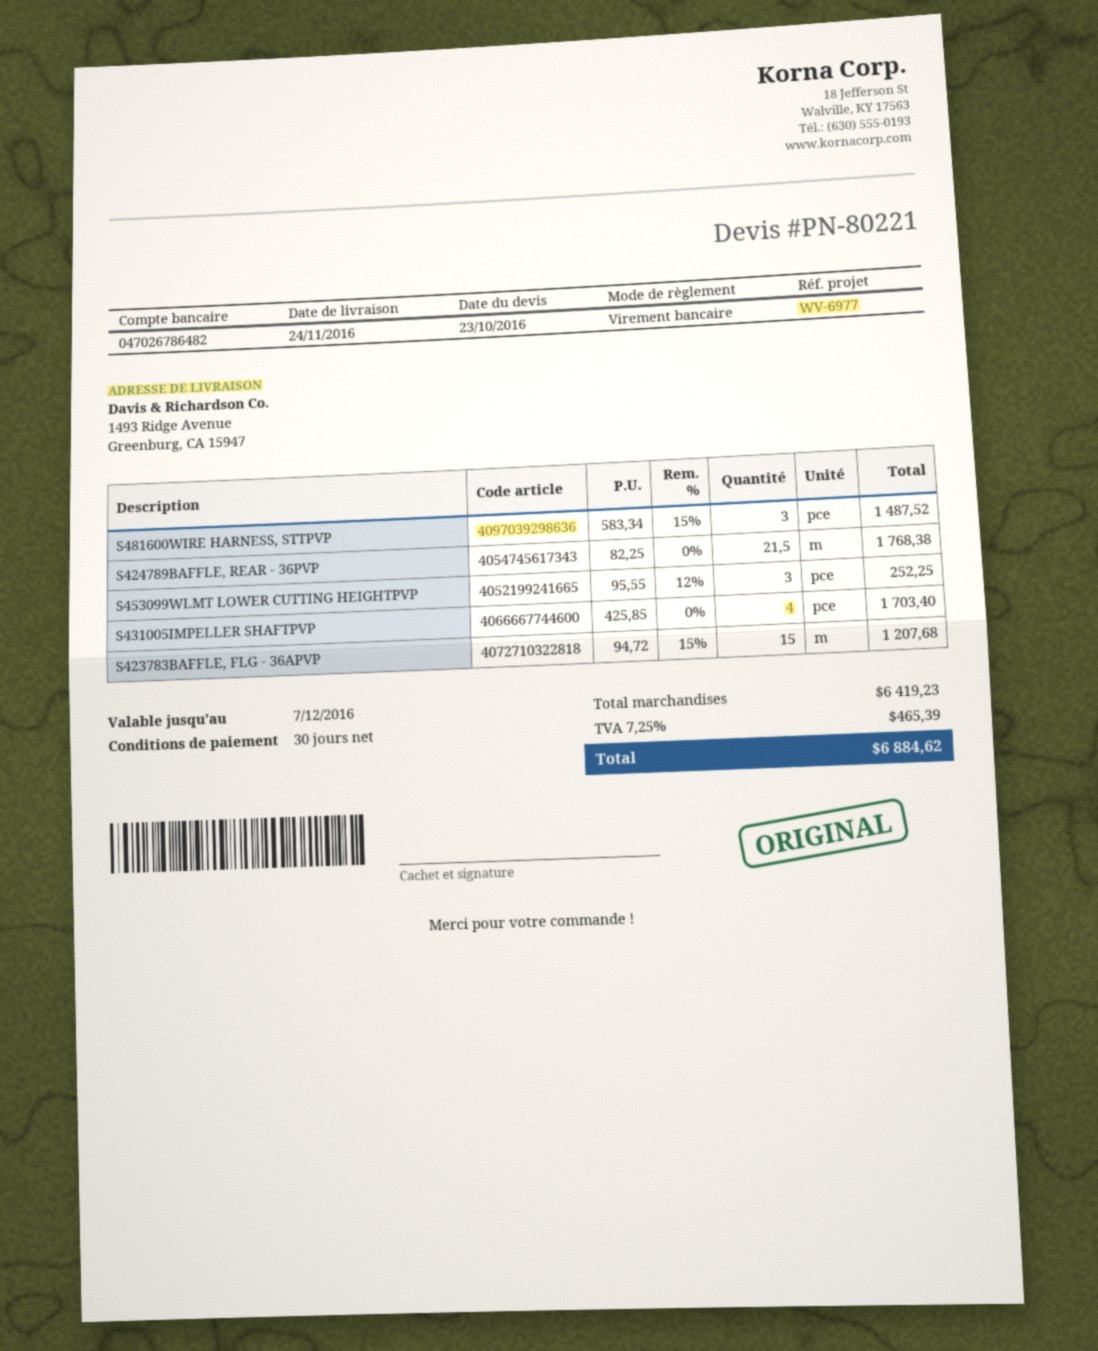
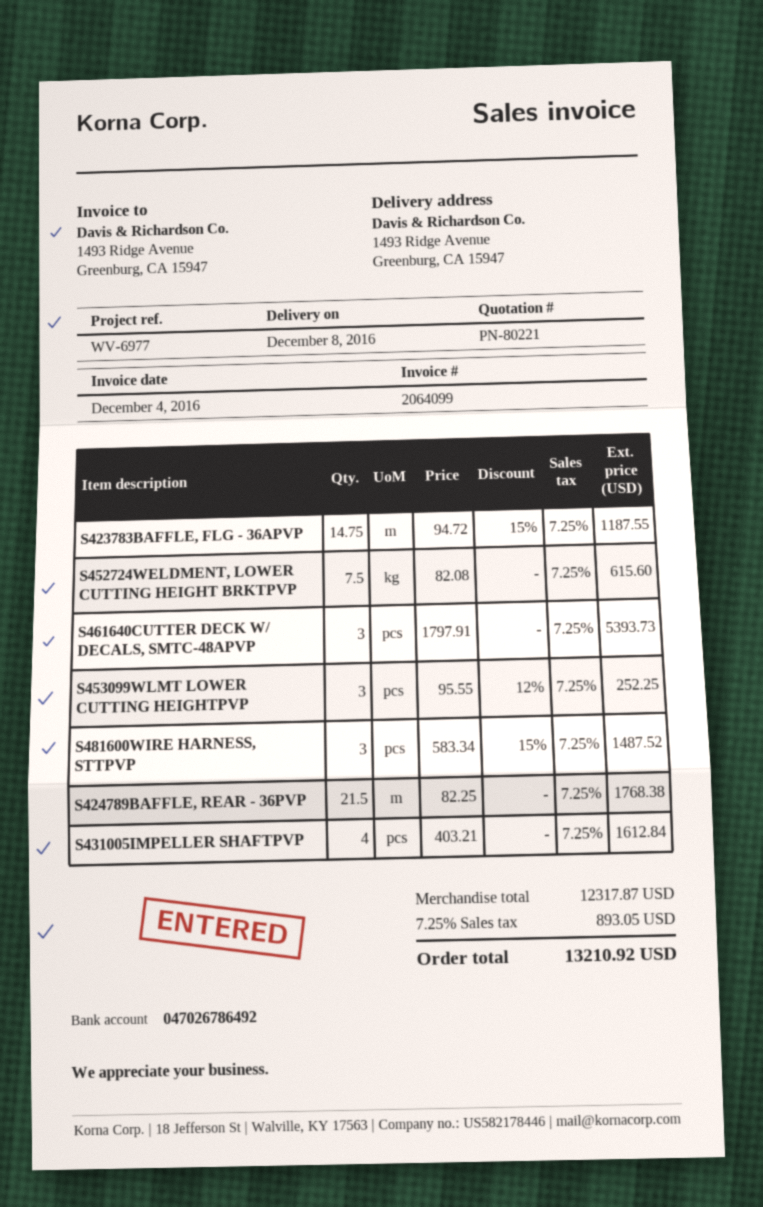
delivery date: 2016-11-24 -> 2016-12-08
bank account: 047026786482 -> 047026786492
S431005IMPELLER SHAFTPVP: 4 x 425.85 = 1703.40 -> 4 x 403.21 = 1612.84
S423783BAFFLE, FLG - 36APVP: 15 x 94.72 - 15% = 1207.68 -> 14.75 x 94.72 - 15% = 1187.55
S452724WELDMENT, LOWER CUTTING HEIGHT BRKTPVP: none -> 7.5 x 82.08 = 615.60
S461640CUTTER DECK W/ DECALS, SMTC-48APVP: none -> 3 x 1797.91 = 5393.73
subtotal: 6419.23 -> 12317.87
tax: 7.25% = 465.39 -> 7.25% = 893.05
total: 6884.62 -> 13210.92

